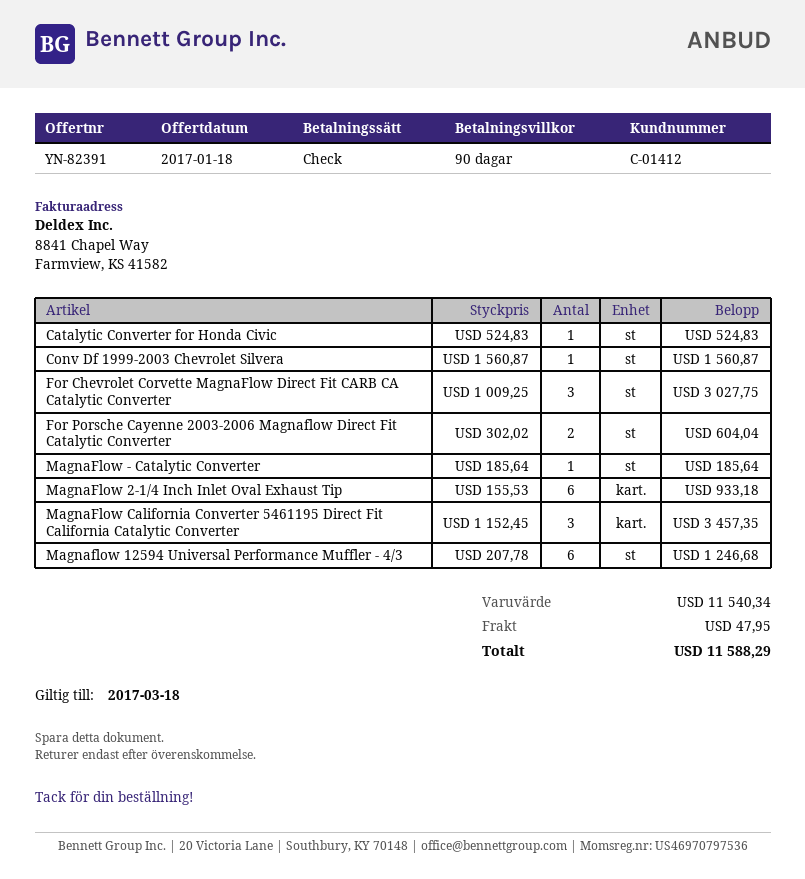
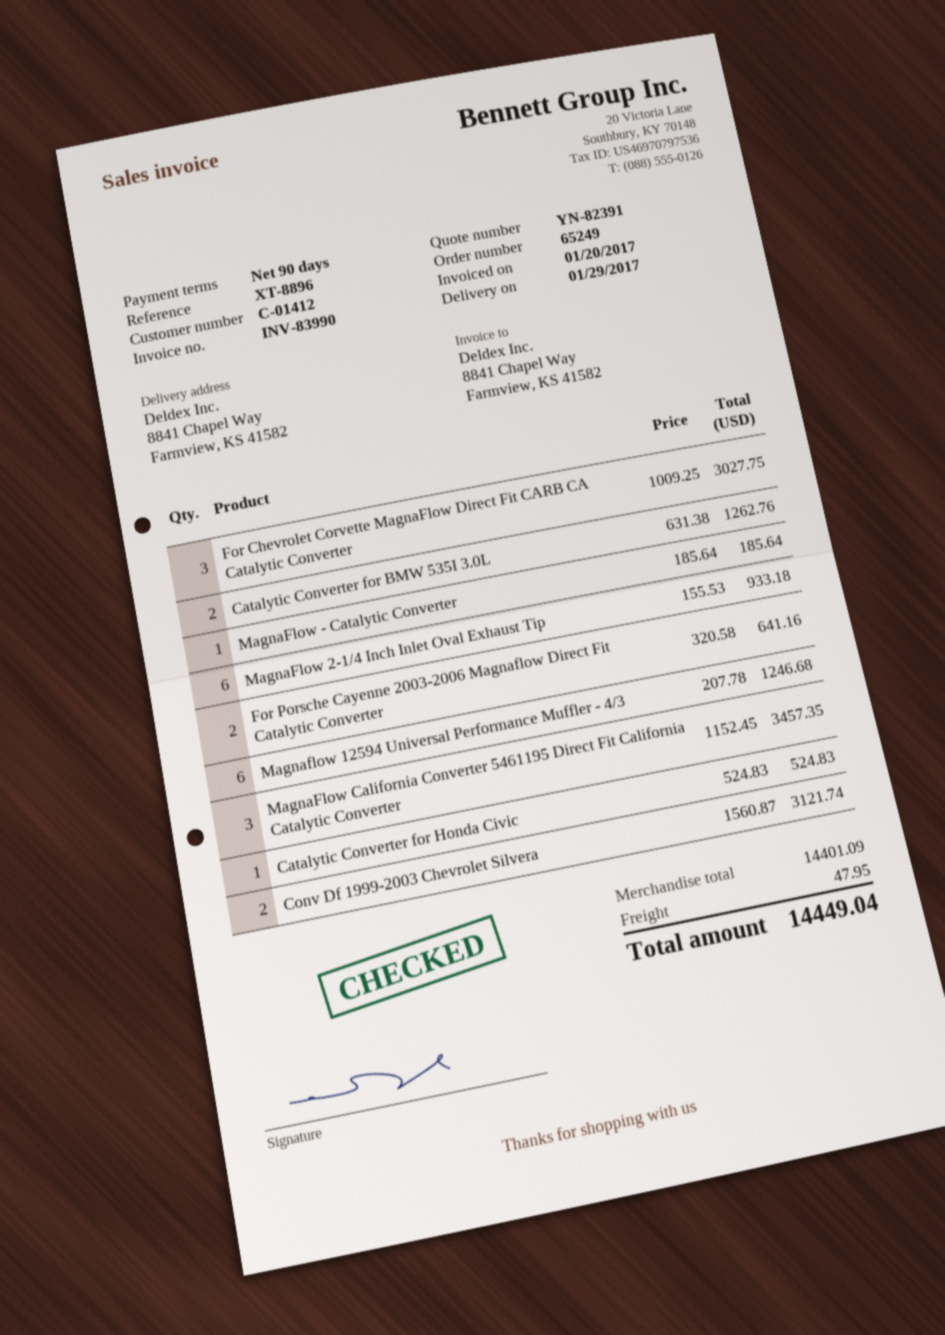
Conv Df 1999-2003 Chevrolet Silvera: 1 x 1560.87 = 1560.87 -> 2 x 1560.87 = 3121.74
For Porsche Cayenne 2003-2006 Magnaflow Direct Fit Catalytic Converter: 2 x 302.02 = 604.04 -> 2 x 320.58 = 641.16
Catalytic Converter for BMW 535I 3.0L: none -> 2 x 631.38 = 1262.76
subtotal: 11540.34 -> 14401.09
total: 11588.29 -> 14449.04

